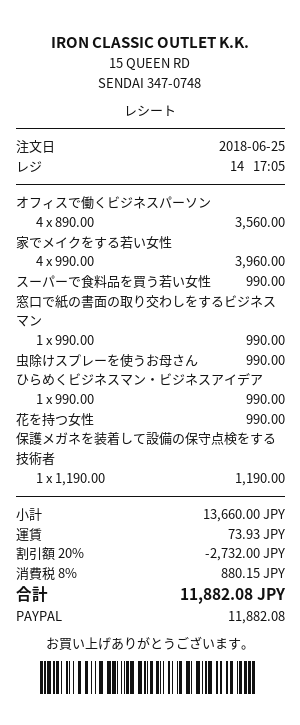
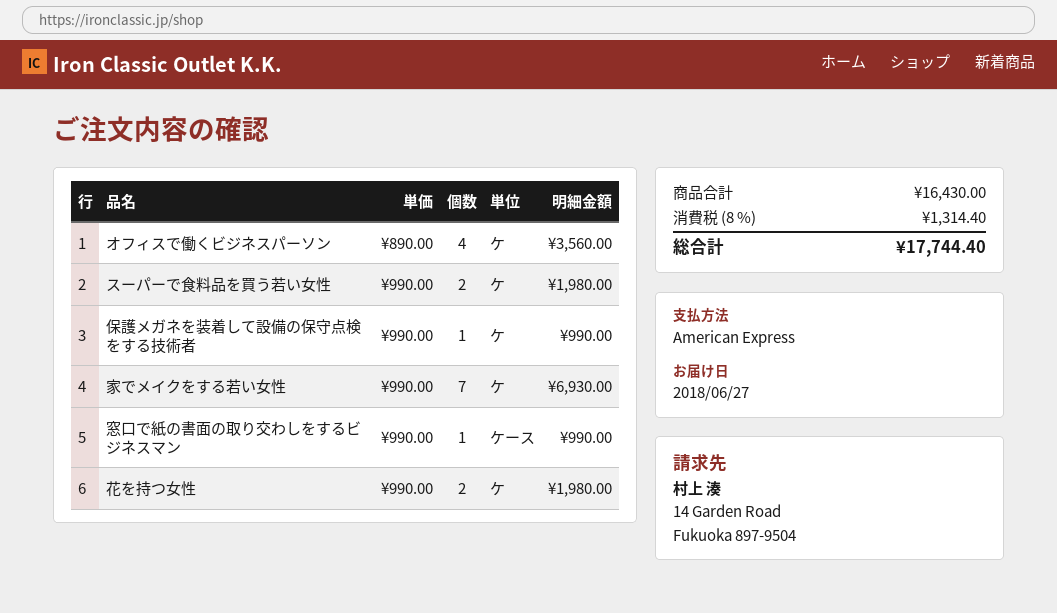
payment method: PayPal -> American Express
家でメイクをする若い女性: 4 x 990.00 = 3960.00 -> 7 x 990.00 = 6930.00
スーパーで食料品を買う若い女性: 1 x 990.00 = 990.00 -> 2 x 990.00 = 1980.00
虫除けスプレーを使うお母さん: 1 x 990.00 = 990.00 -> none
ひらめくビジネスマン・ビジネスアイデア: 1 x 990.00 = 990.00 -> none
花を持つ女性: 1 x 990.00 = 990.00 -> 2 x 990.00 = 1980.00
保護メガネを装着して設備の保守点検をする技術者: 1 x 1190.00 = 1190.00 -> 1 x 990.00 = 990.00
subtotal: 13660.00 -> 16430.00
discount: 20% = 2732.00 -> none
shipping: 73.93 -> none
tax: 8% = 880.15 -> 8% = 1314.40
total: 11882.08 -> 17744.40

